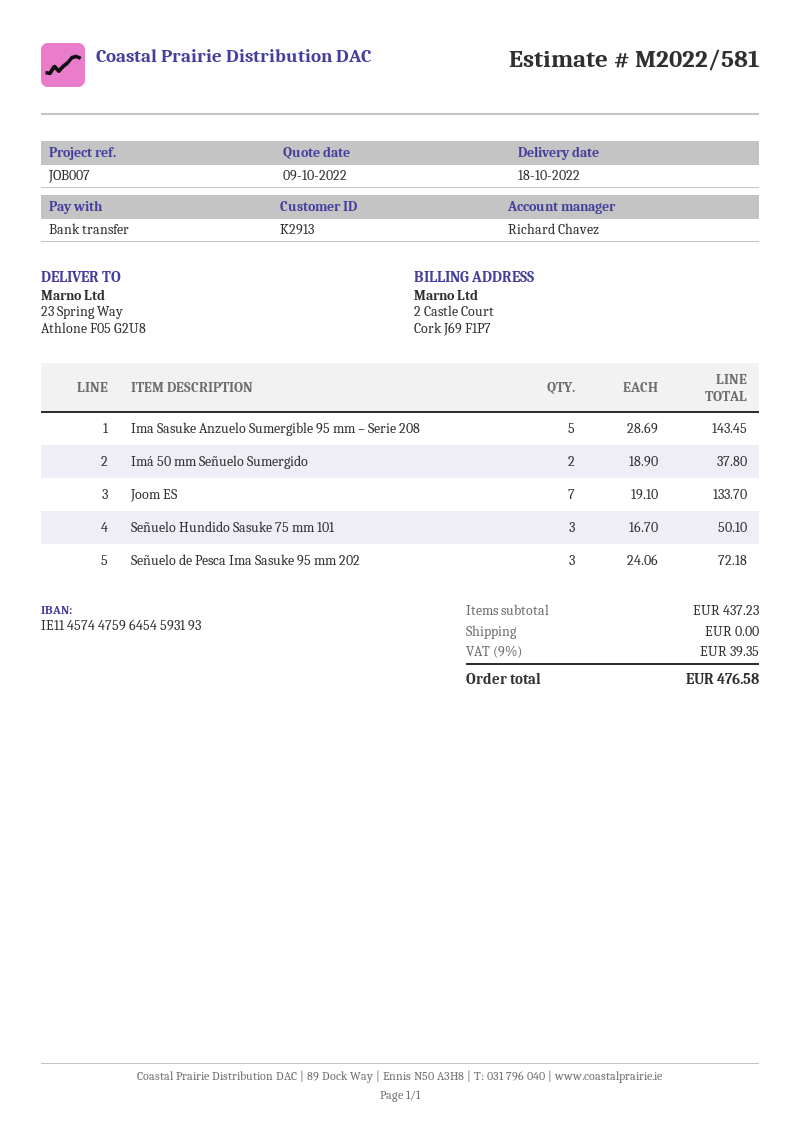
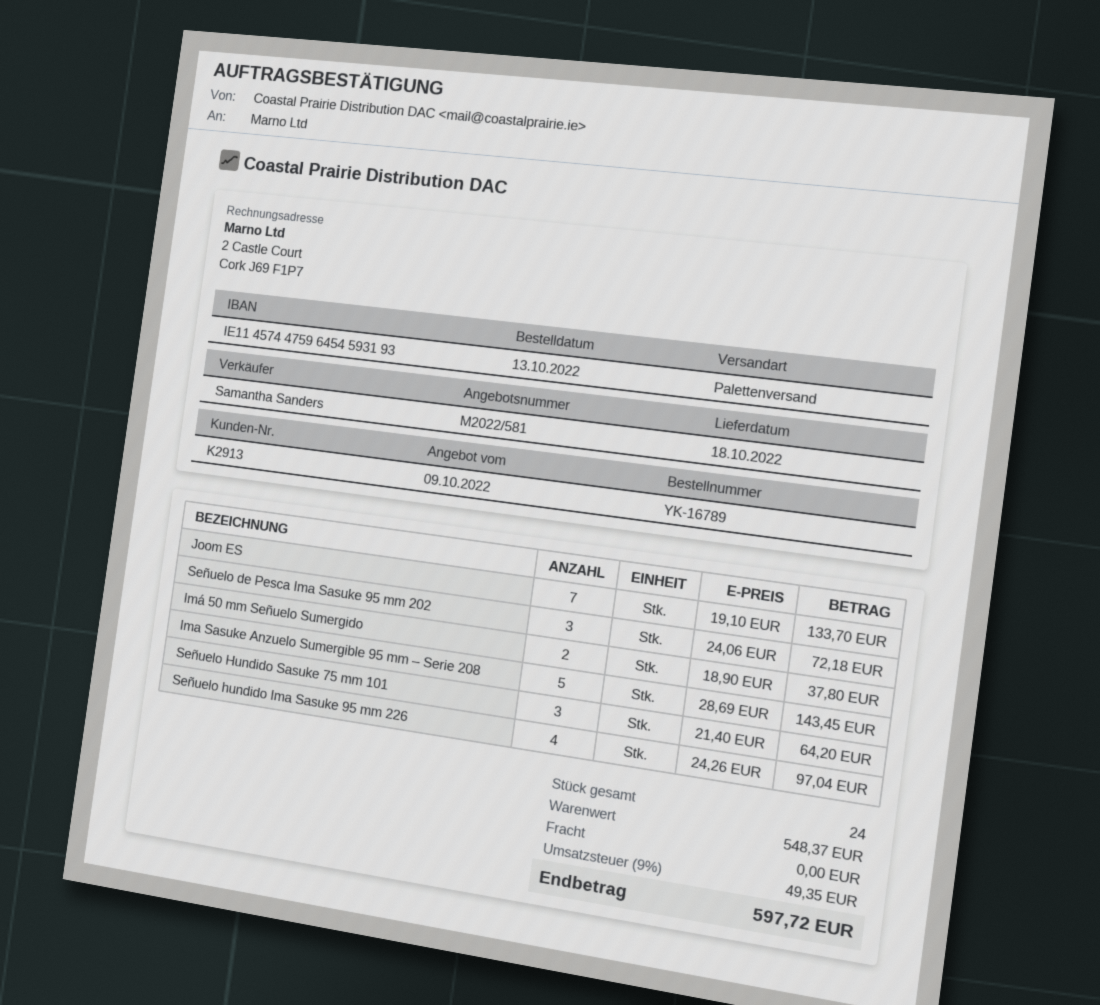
sales rep: Richard Chavez -> Samantha Sanders
Señuelo Hundido Sasuke 75 mm 101: 3 x 16.70 = 50.10 -> 3 x 21.40 = 64.20
Señuelo hundido Ima Sasuke 95 mm 226: none -> 4 x 24.26 = 97.04
subtotal: 437.23 -> 548.37
tax: 9% = 39.35 -> 9% = 49.35
total: 476.58 -> 597.72

